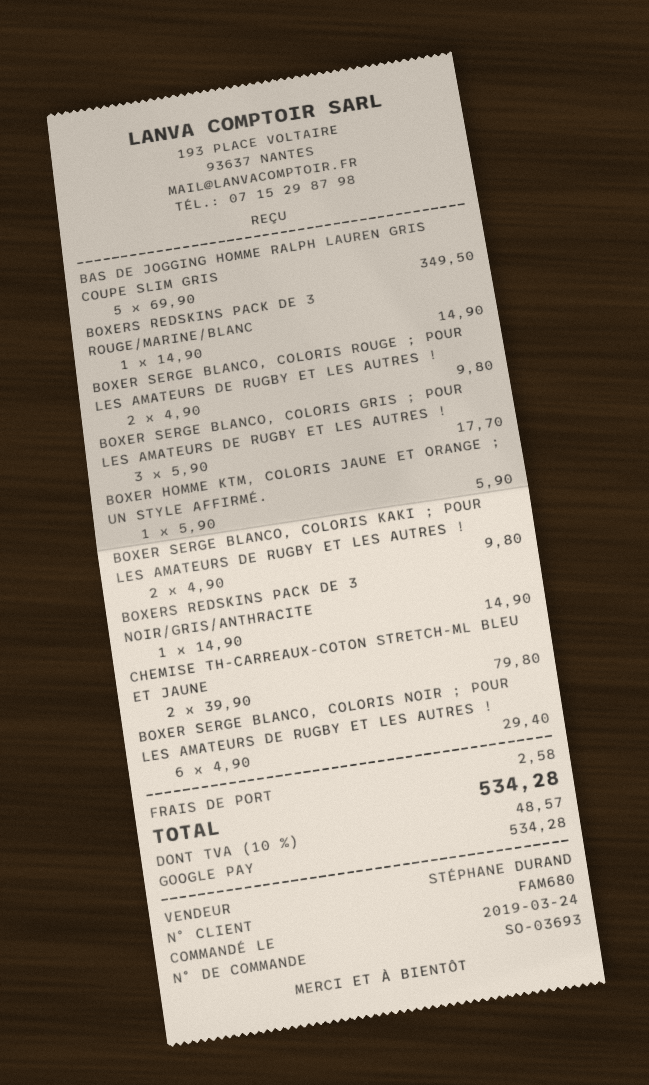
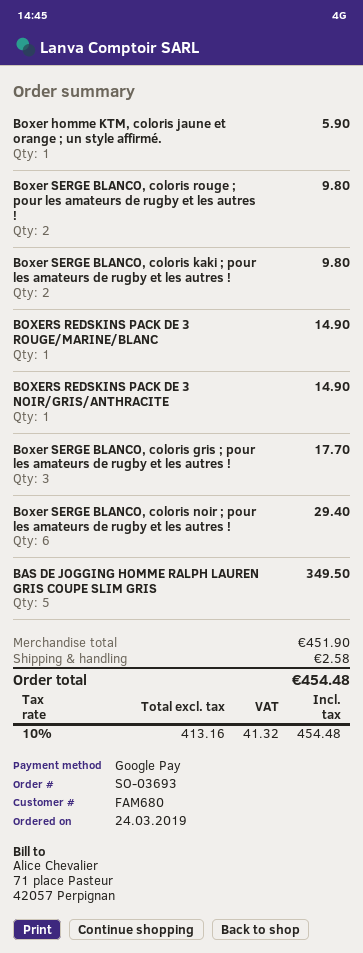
CHEMISE TH-CARREAUX-COTON STRETCH-ML BLEU ET JAUNE: 2 for 79.80 -> none
tax: 10% = 48.57 -> 10% = 41.32
total: 534.28 -> 454.48

